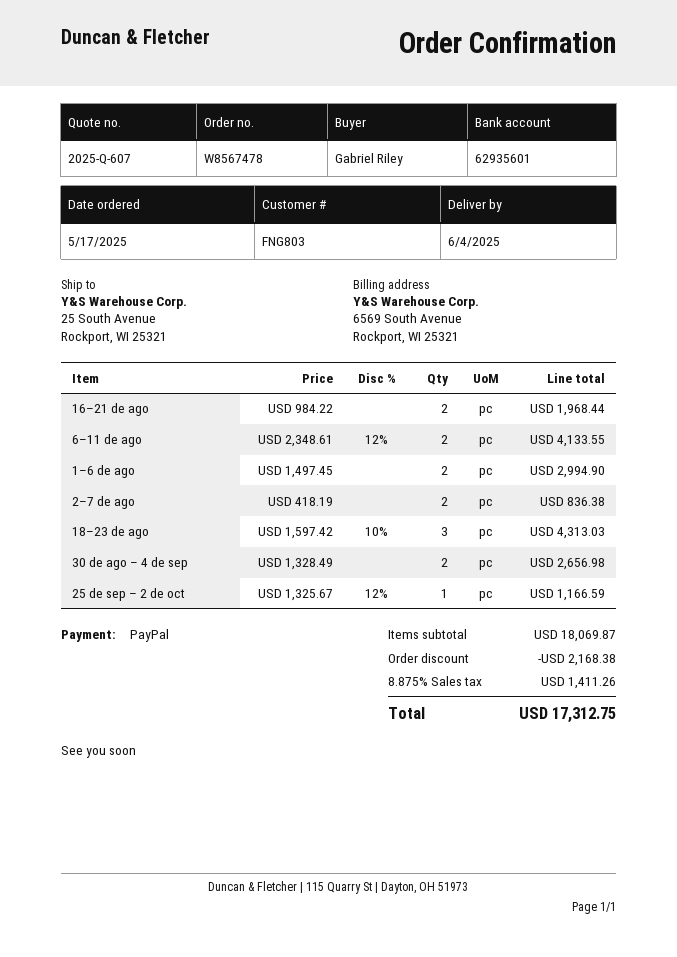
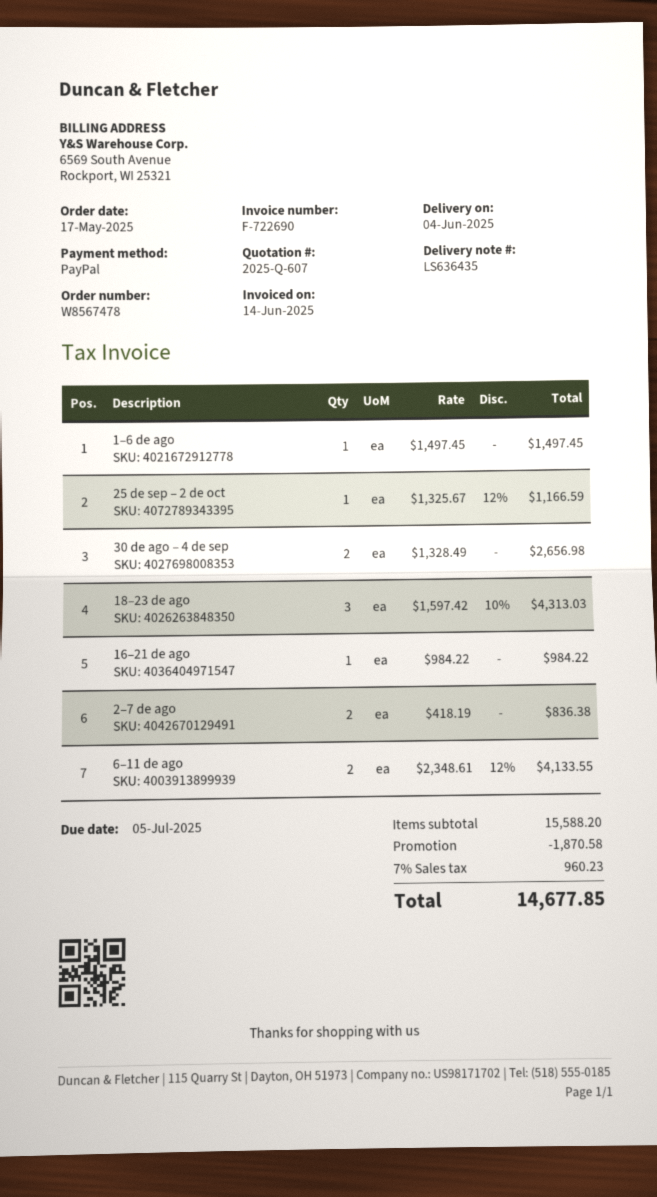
16–21 de ago: 2 x 984.22 = 1968.44 -> 1 x 984.22 = 984.22
1–6 de ago: 2 x 1497.45 = 2994.90 -> 1 x 1497.45 = 1497.45
subtotal: 18069.87 -> 15588.20
discount: 2168.38 -> 1870.58
tax: 8.875% = 1411.26 -> 7% = 960.23
total: 17312.75 -> 14677.85

